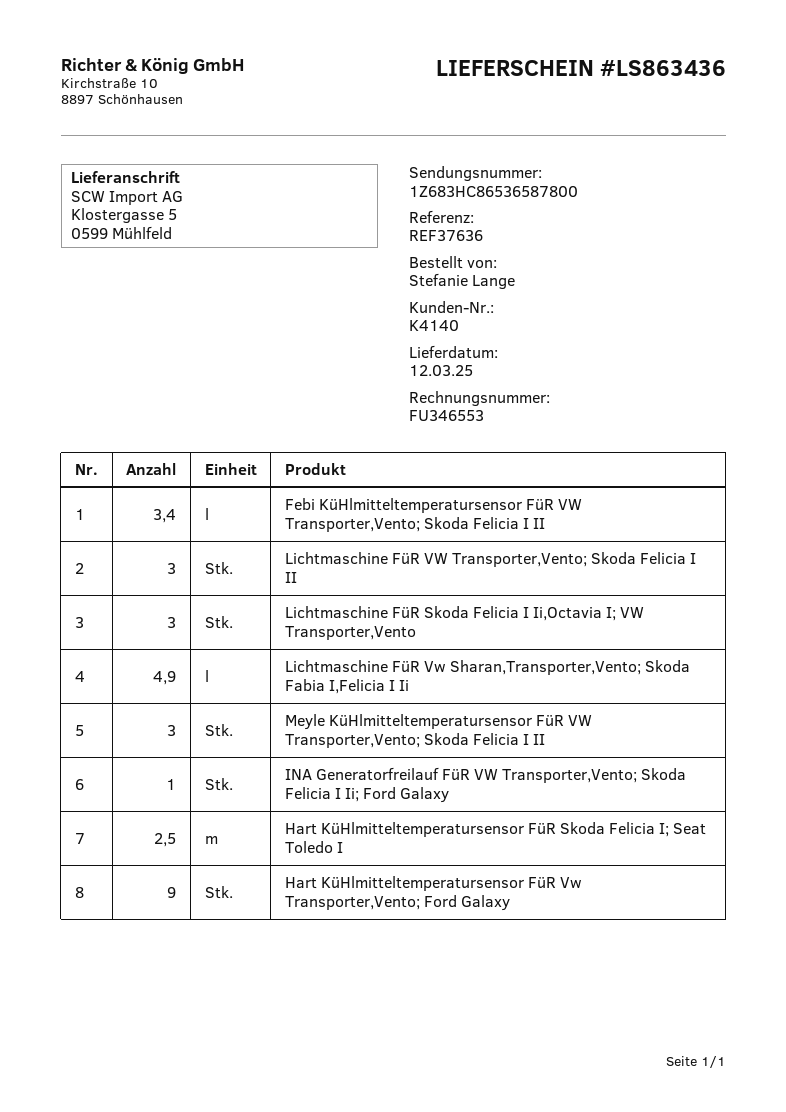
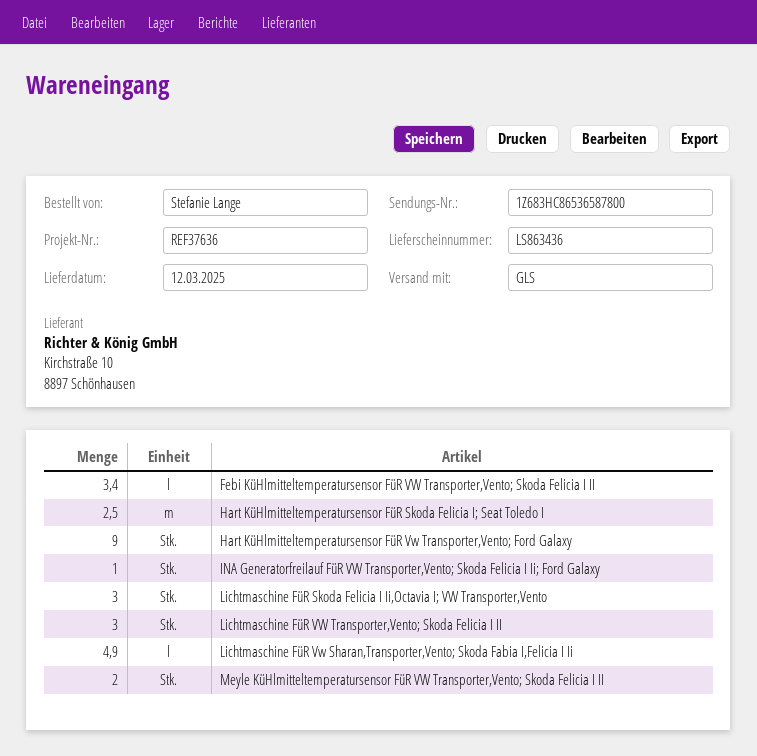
Meyle KüHlmitteltemperatursensor FüR VW Transporter,Vento; Skoda Felicia I II: 3 -> 2

